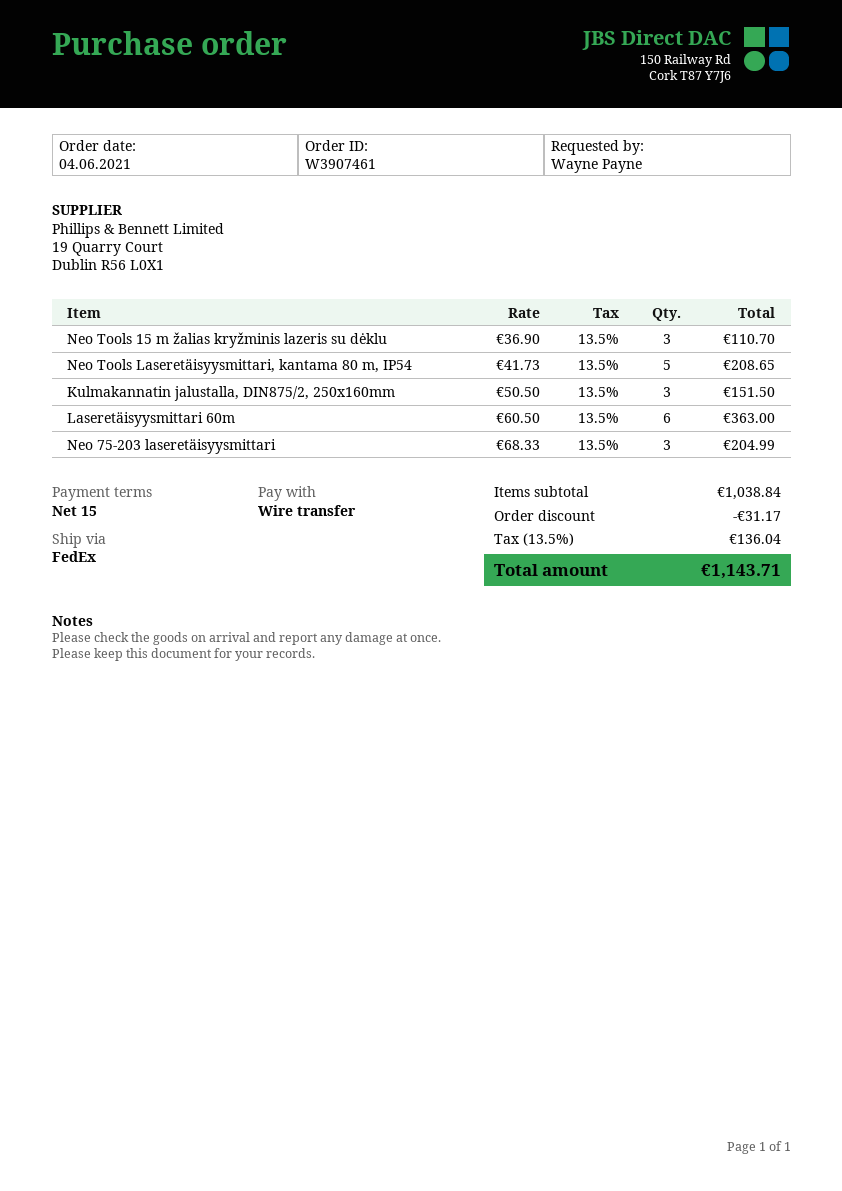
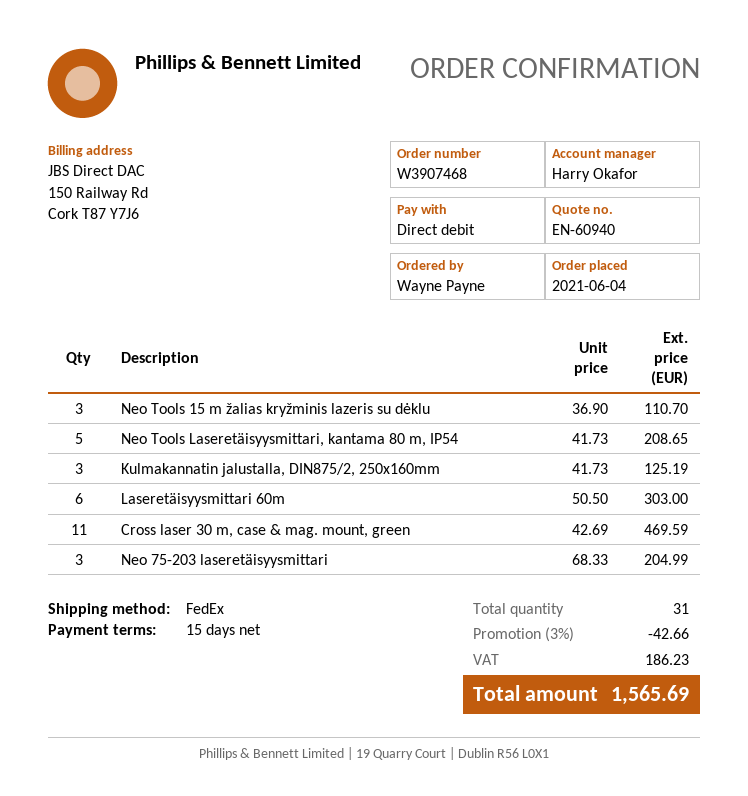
order number: W3907461 -> W3907468
payment method: bank transfer -> direct debit
Kulmakannatin jalustalla, DIN875/2, 250x160mm: 3 x 50.50 = 151.50 -> 3 x 41.73 = 125.19
Laseretäisyysmittari 60m: 6 x 60.50 = 363.00 -> 6 x 50.50 = 303.00
Cross laser 30 m, case & mag. mount, green: none -> 11 x 42.69 = 469.59
discount: 31.17 -> 42.66
tax: 136.04 -> 186.23
total: 1143.71 -> 1565.69

